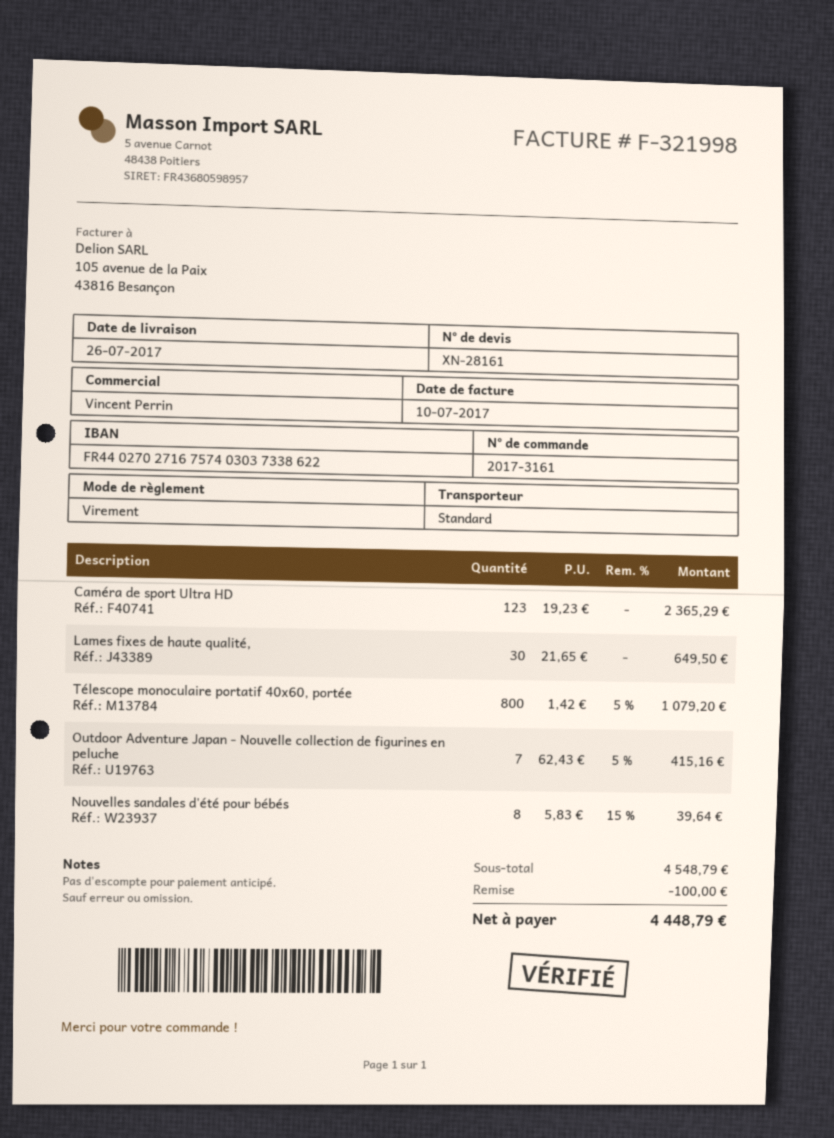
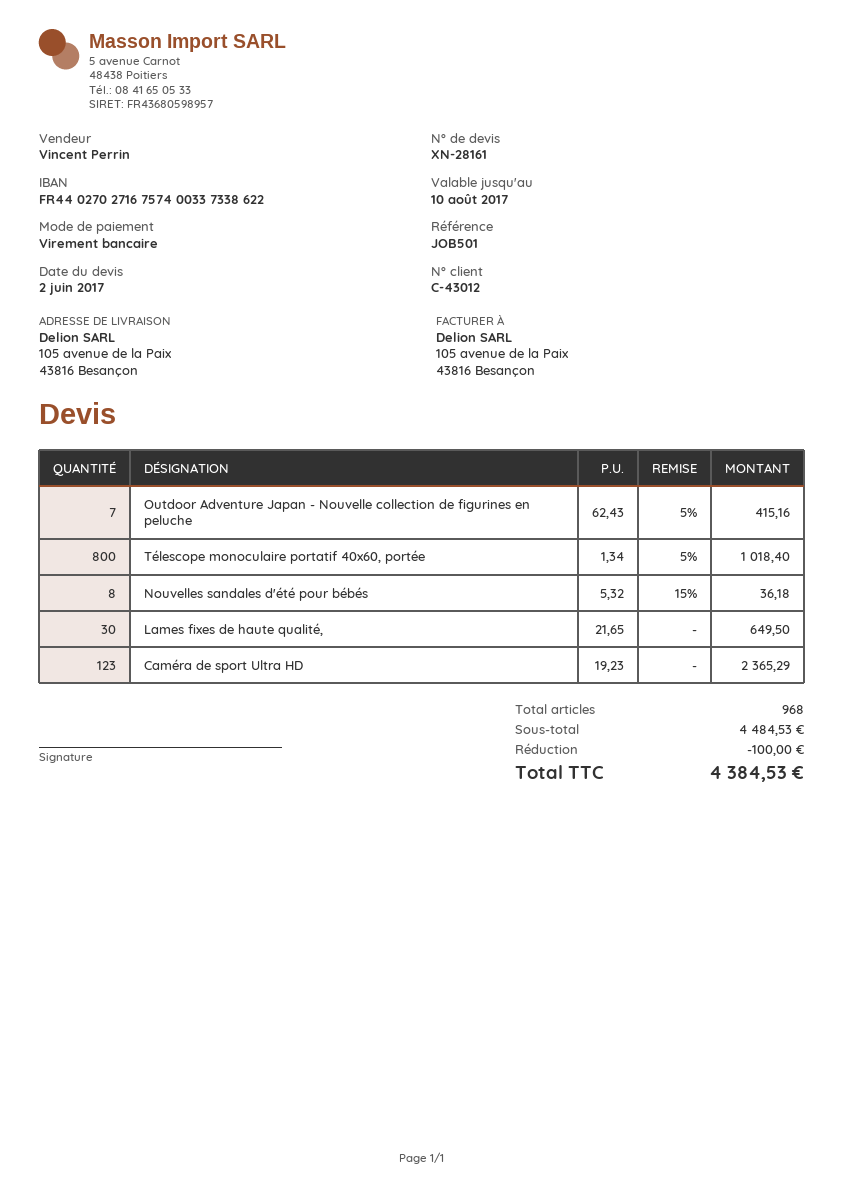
bank account: FR4402702716757403037338622 -> FR4402702716757400337338622
Télescope monoculaire portatif 40x60, portée: 800 x 1.42 - 5% = 1079.20 -> 800 x 1.34 - 5% = 1018.40
Nouvelles sandales d'été pour bébés: 8 x 5.83 - 15% = 39.64 -> 8 x 5.32 - 15% = 36.18
subtotal: 4548.79 -> 4484.53
total: 4448.79 -> 4384.53

